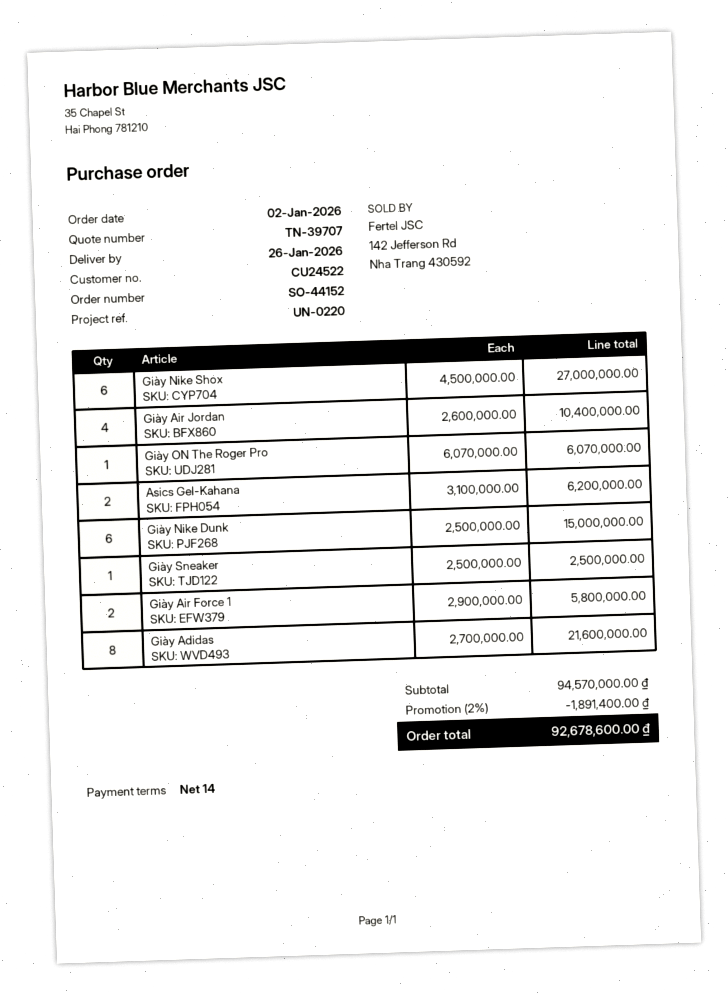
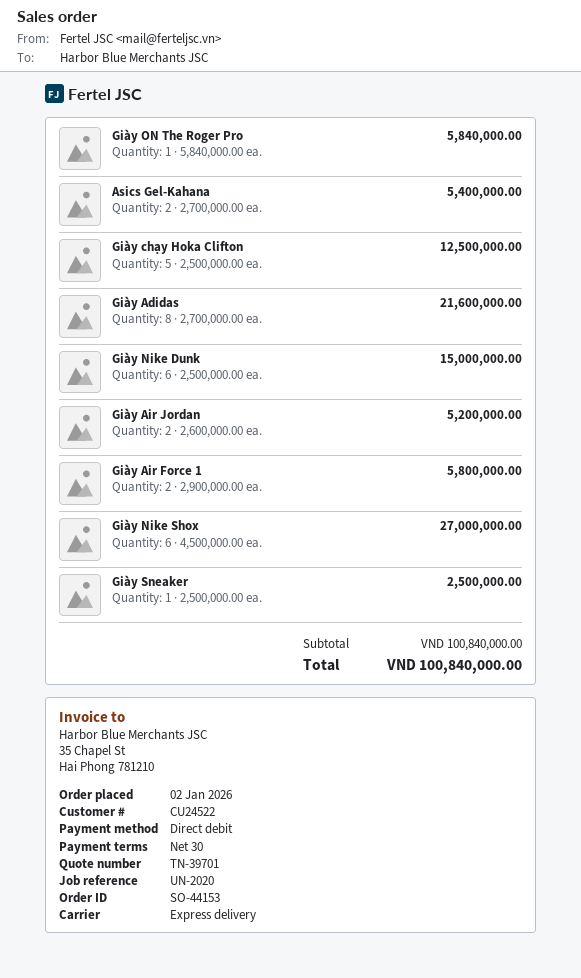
quote number: TN-39707 -> TN-39701
order number: SO-44152 -> SO-44153
payment terms: 14 days -> 30 days
reference: UN-0220 -> UN-2020
Giày Air Jordan: 4 x 2600000.00 = 10400000.00 -> 2 x 2600000.00 = 5200000.00
Giày ON The Roger Pro: 1 x 6070000.00 = 6070000.00 -> 1 x 5840000.00 = 5840000.00
Asics Gel-Kahana: 2 x 3100000.00 = 6200000.00 -> 2 x 2700000.00 = 5400000.00
Giày chạy Hoka Clifton: none -> 5 x 2500000.00 = 12500000.00
subtotal: 94570000.00 -> 100840000.00
discount: 2% = 1891400.00 -> none
total: 92678600.00 -> 100840000.00

